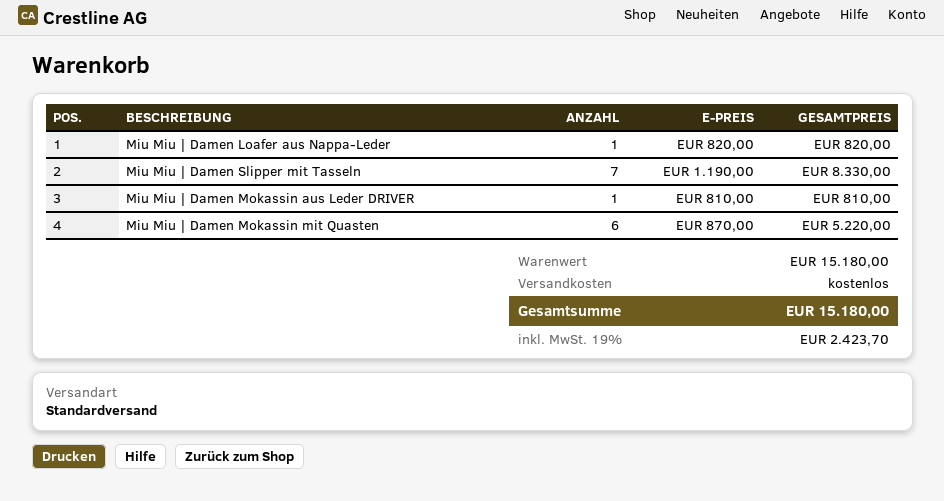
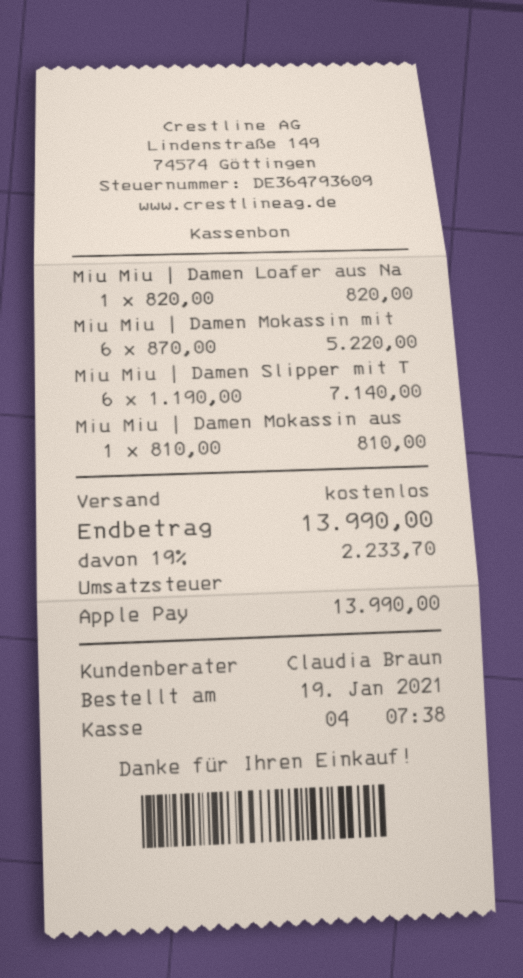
Miu Miu | Damen Slipper mit Tasseln: 7 x 1190.00 = 8330.00 -> 6 x 1190.00 = 7140.00
tax: 19% = 2423.70 -> 19% = 2233.70
total: 15180.00 -> 13990.00

